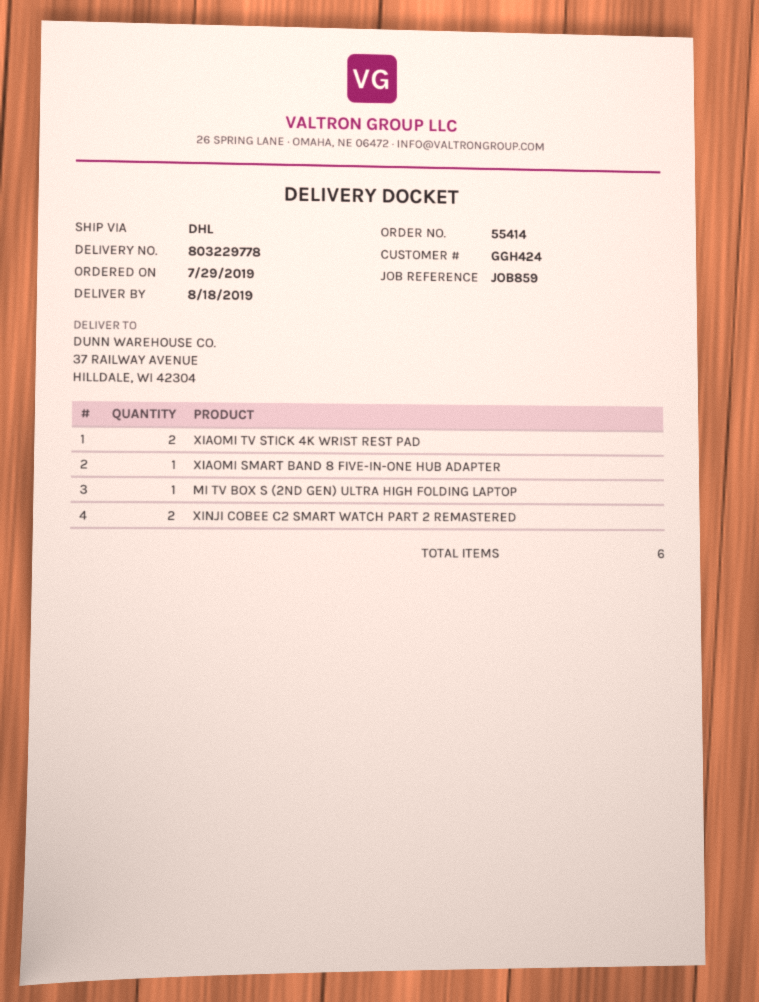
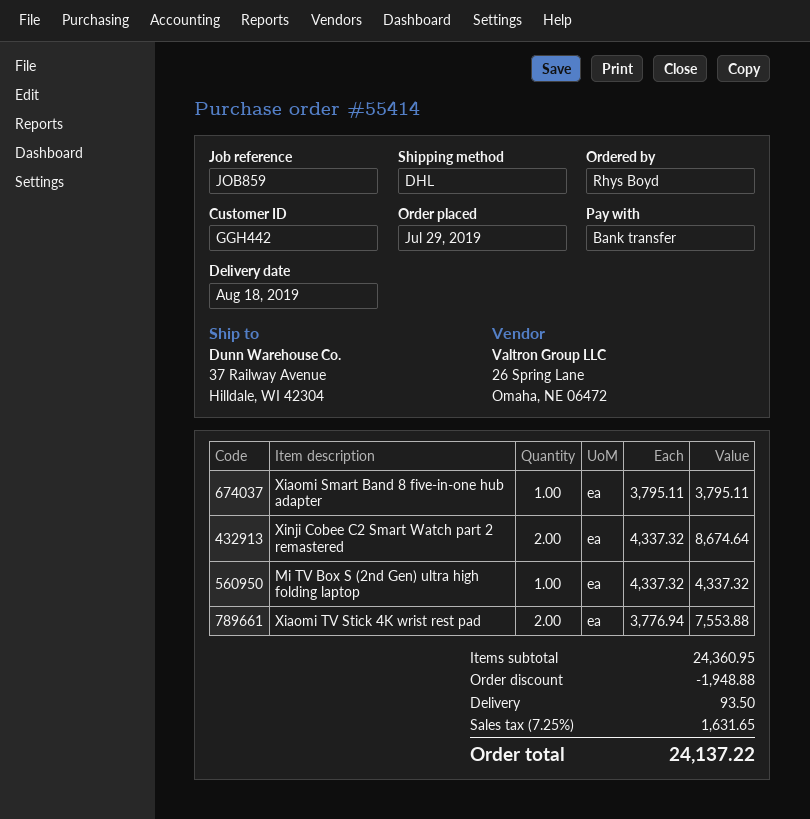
customer number: GGH424 -> GGH442

